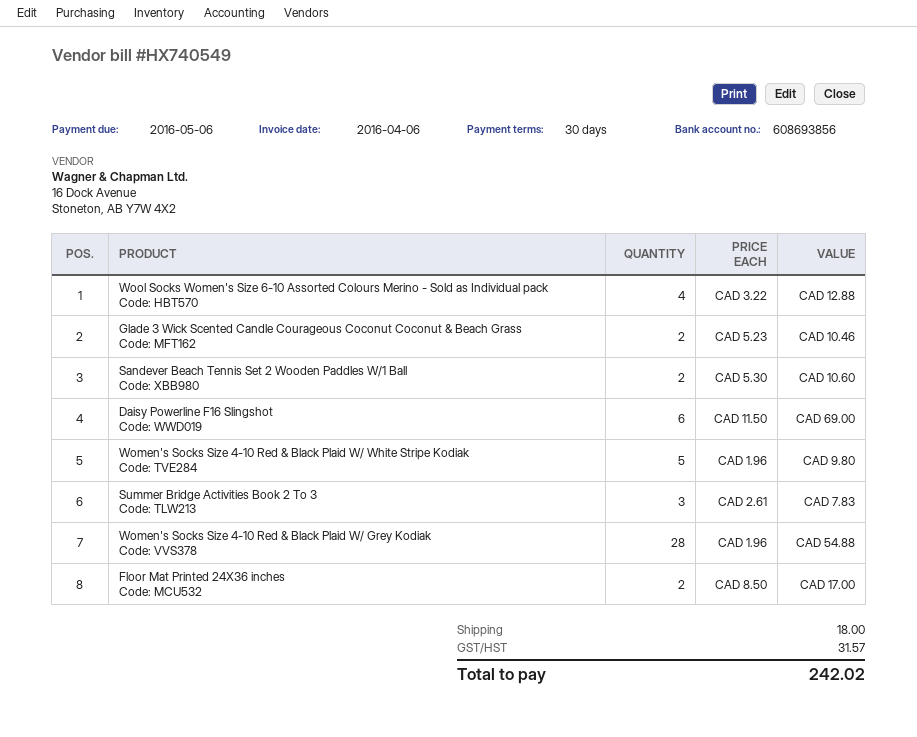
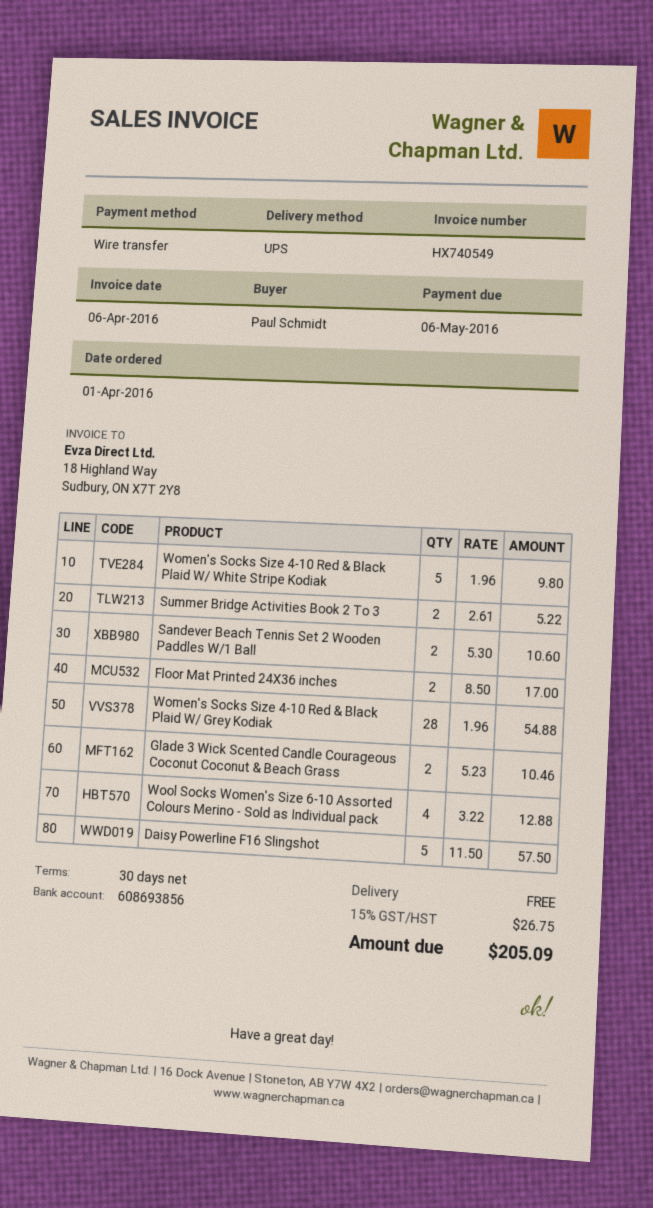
Daisy Powerline F16 Slingshot: 6 x 11.50 = 69.00 -> 5 x 11.50 = 57.50
Summer Bridge Activities Book 2 To 3: 3 x 2.61 = 7.83 -> 2 x 2.61 = 5.22
shipping: 18.00 -> 0.00
tax: 31.57 -> 26.75
total: 242.02 -> 205.09

